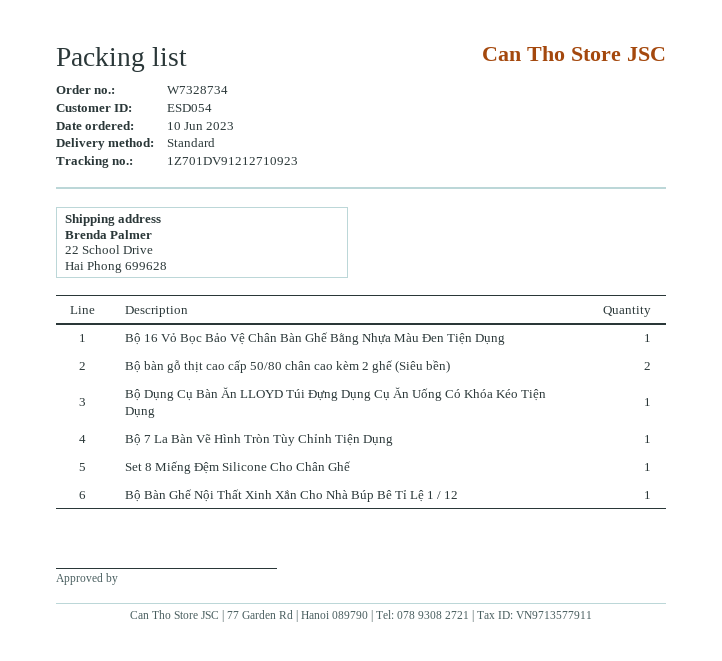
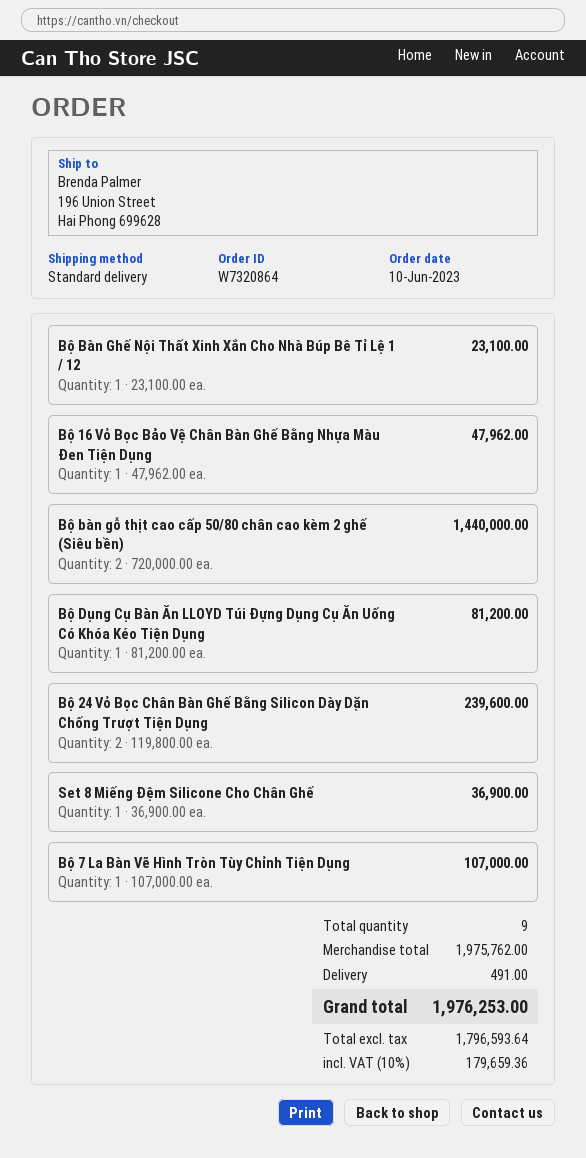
order number: W7328734 -> W7320864
ship to: 22 School Drive, Hai Phong 699628 -> 196 Union Street, Hai Phong 699628
Bộ 24 Vỏ Bọc Chân Bàn Ghế Bằng Silicon Dày Dặn Chống Trượt Tiện Dụng: none -> 2

